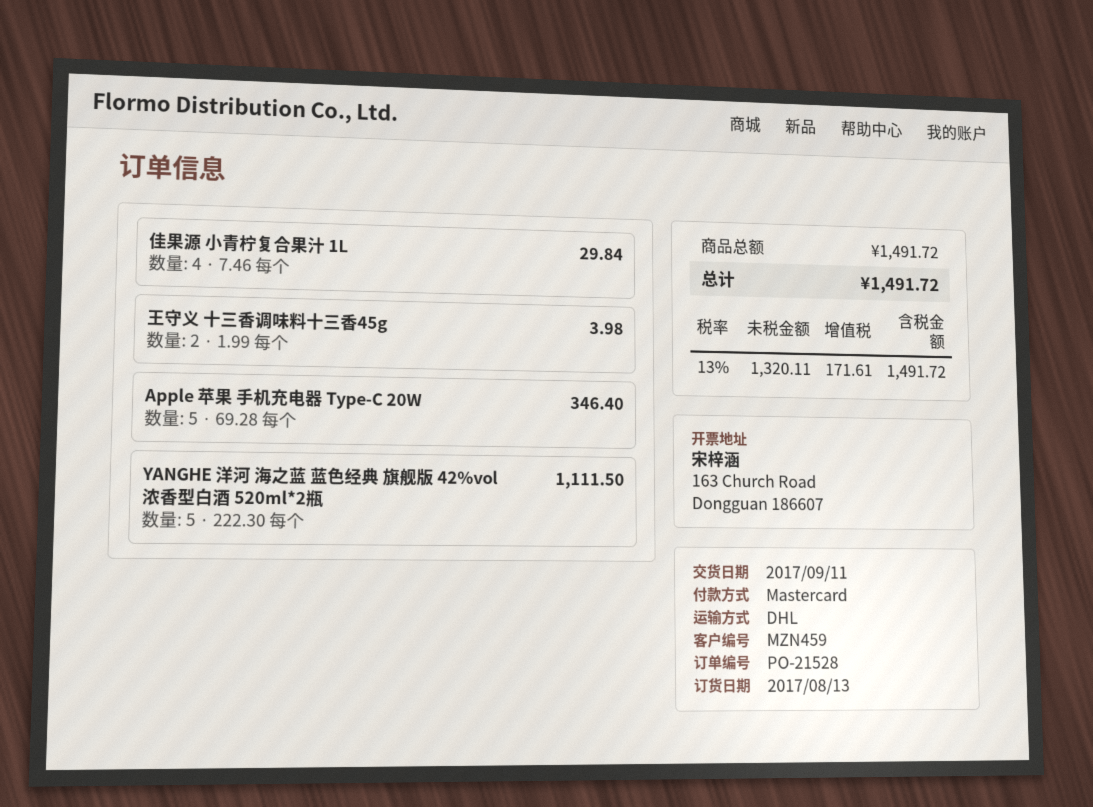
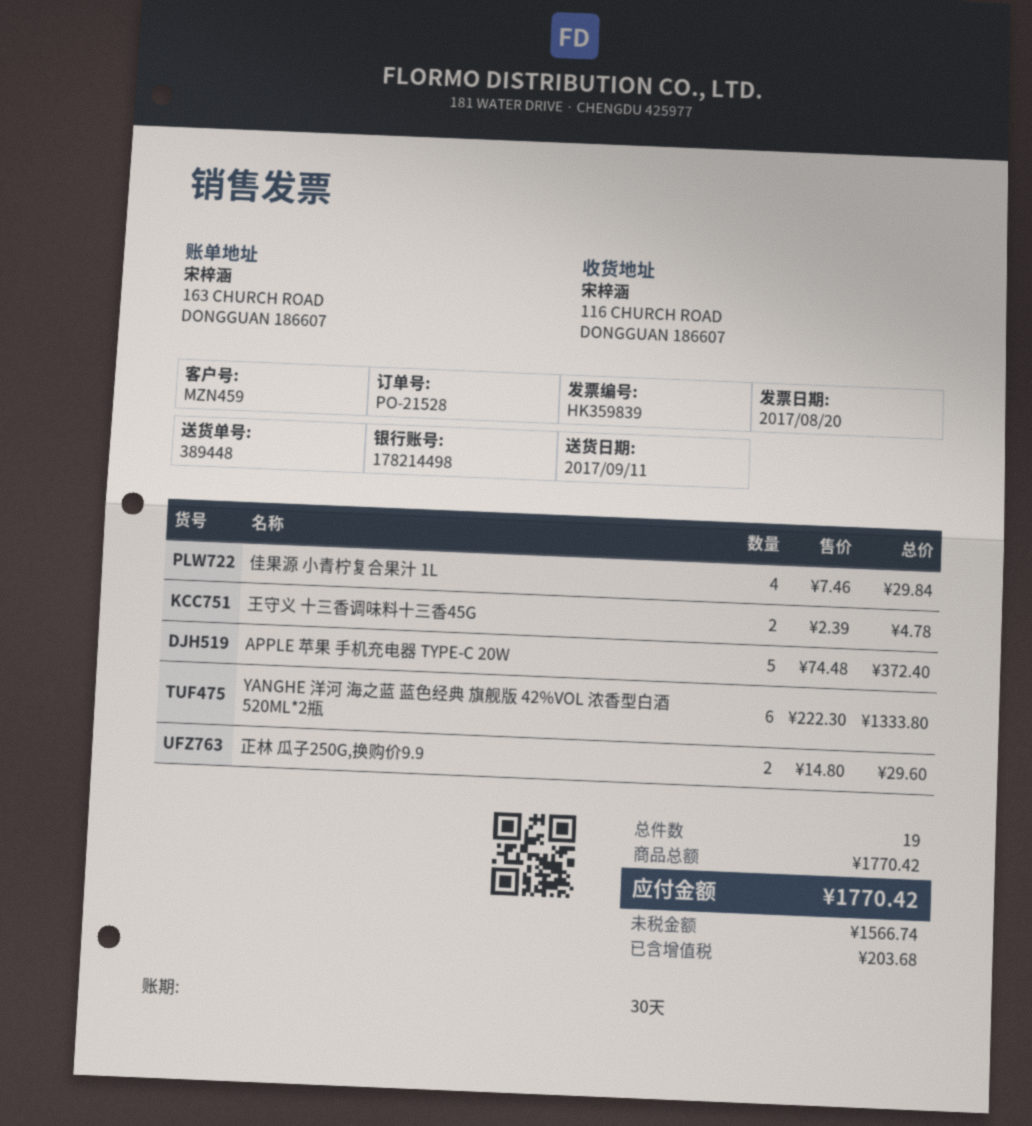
王守义 十三香调味料十三香45g: 2 x 1.99 = 3.98 -> 2 x 2.39 = 4.78
Apple 苹果 手机充电器 Type-C 20W: 5 x 69.28 = 346.40 -> 5 x 74.48 = 372.40
YANGHE 洋河 海之蓝 蓝色经典 旗舰版 42%vol 浓香型白酒 520ml*2瓶: 5 x 222.30 = 1111.50 -> 6 x 222.30 = 1333.80
正林 瓜子250G,换购价9.9: none -> 2 x 14.80 = 29.60
subtotal: 1491.72 -> 1770.42
net: 1320.11 -> 1566.74
tax: 171.61 -> 203.68
total: 1491.72 -> 1770.42

